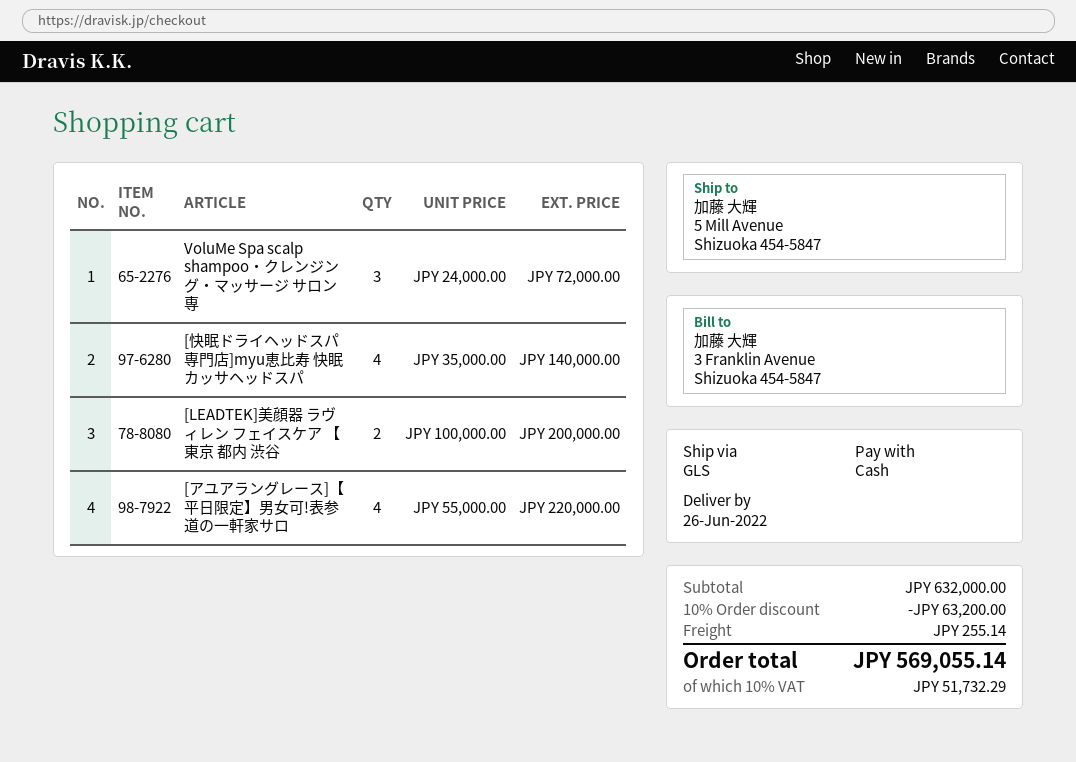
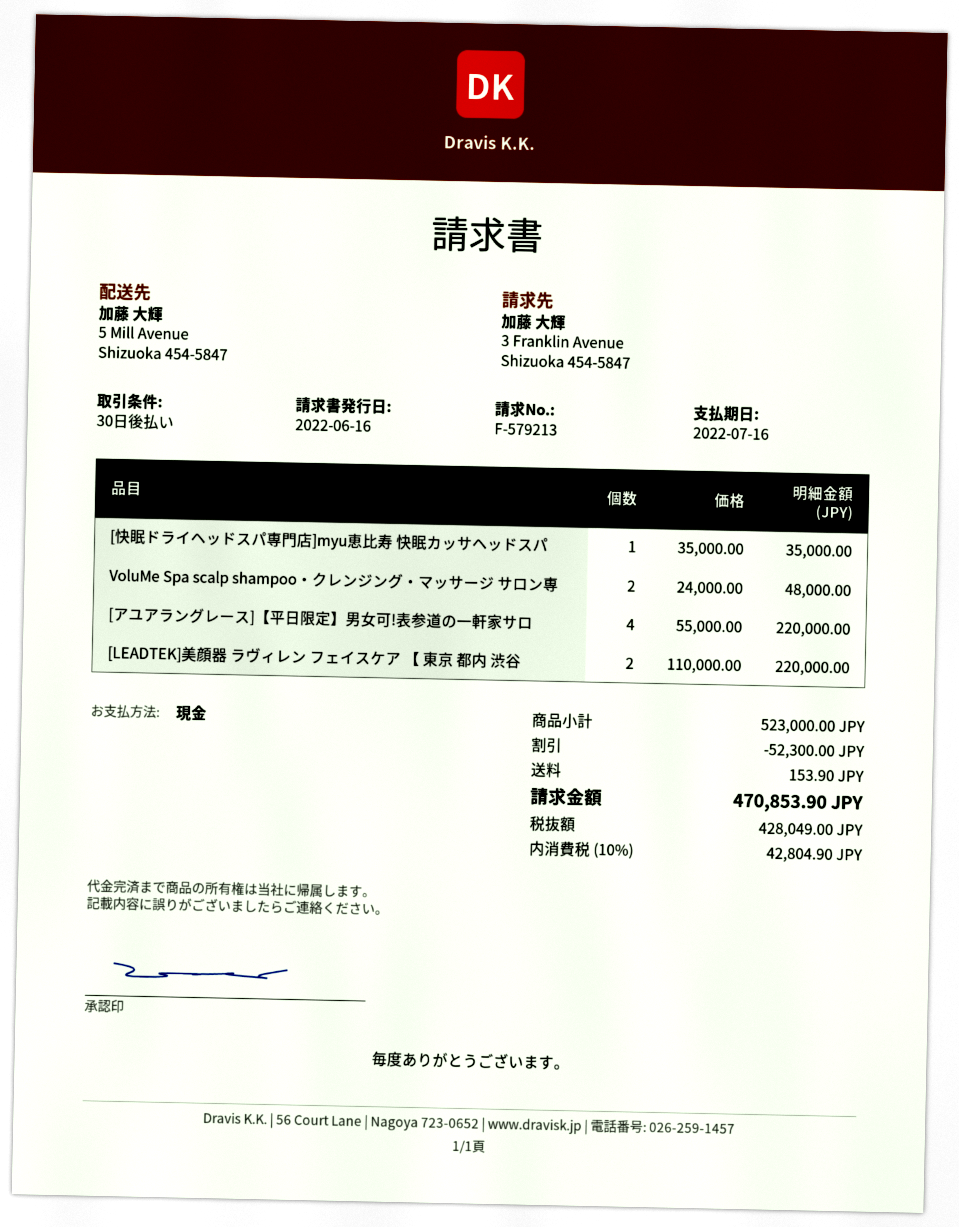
VoluMe Spa scalp shampoo・クレンジング・マッサージ サロン専: 3 x 24000.00 = 72000.00 -> 2 x 24000.00 = 48000.00
[快眠ドライヘッドスパ専門店]myu恵比寿 快眠カッサヘッドスパ: 4 x 35000.00 = 140000.00 -> 1 x 35000.00 = 35000.00
[LEADTEK]美顔器 ラヴィレン フェイスケア 【 東京 都内 渋谷: 2 x 100000.00 = 200000.00 -> 2 x 110000.00 = 220000.00
subtotal: 632000.00 -> 523000.00
discount: 63200.00 -> 52300.00
shipping: 255.14 -> 153.90
tax: 10% = 51732.29 -> 10% = 42804.90
total: 569055.14 -> 470853.90

